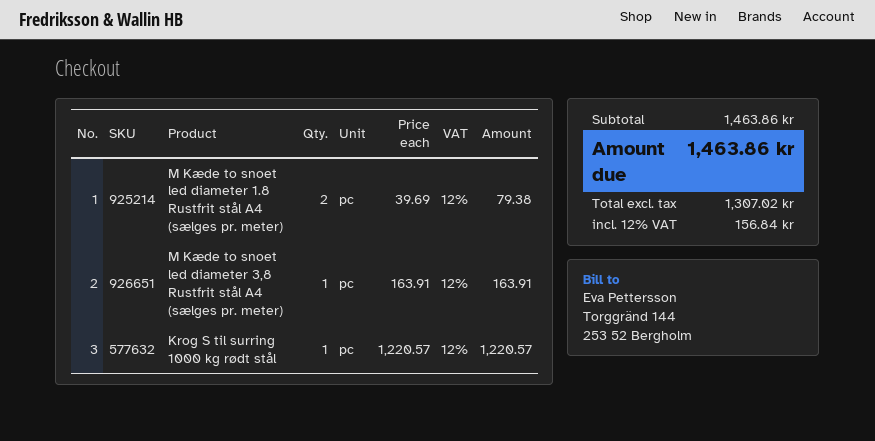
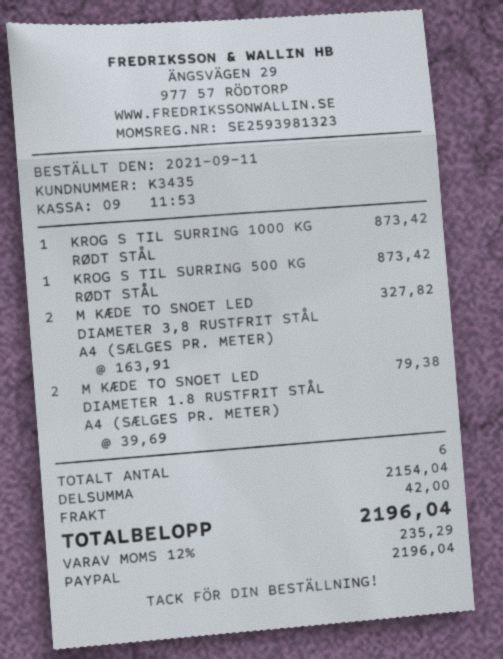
M Kæde to snoet led diameter 3,8 Rustfrit stål A4 (sælges pr. meter): 1 x 163.91 = 163.91 -> 2 x 163.91 = 327.82
Krog S til surring 1000 kg rødt stål: 1 x 1220.57 = 1220.57 -> 1 x 873.42 = 873.42
KROG S TIL SURRING 500 KG RØDT STÅL: none -> 1 x 873.42 = 873.42
subtotal: 1463.86 -> 2154.04
shipping: none -> 42.00
tax: 12% = 156.84 -> 12% = 235.29
total: 1463.86 -> 2196.04

